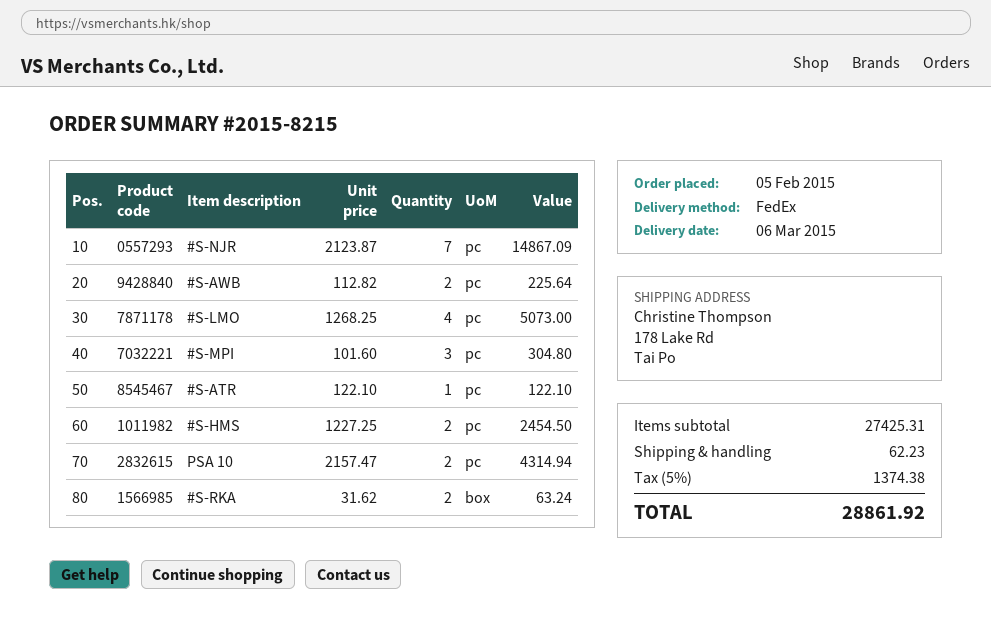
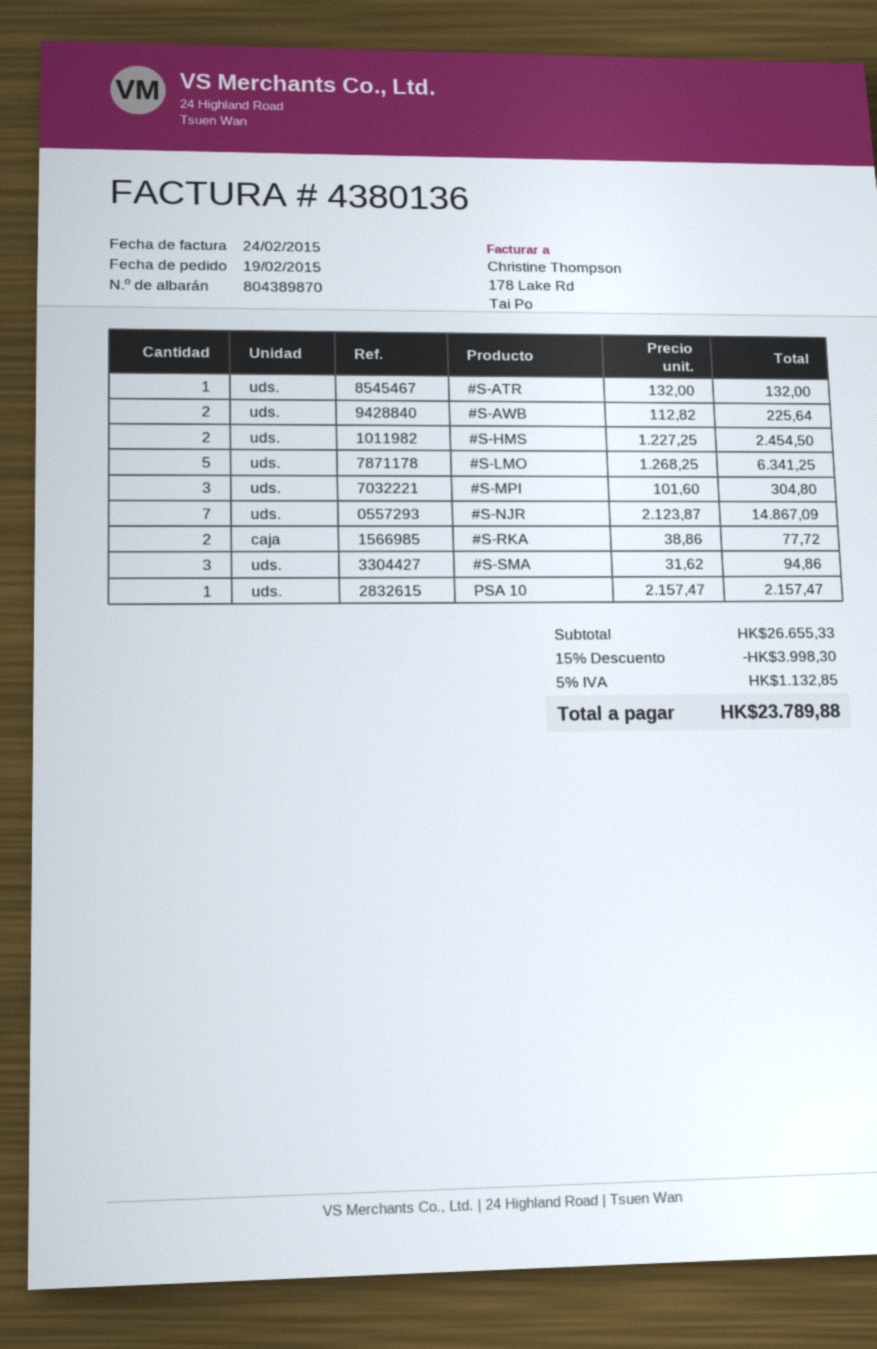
order date: 2015-02-05 -> 2015-02-19
#S-LMO: 4 x 1268.25 = 5073.00 -> 5 x 1268.25 = 6341.25
#S-ATR: 1 x 122.10 = 122.10 -> 1 x 132.00 = 132.00
PSA 10: 2 x 2157.47 = 4314.94 -> 1 x 2157.47 = 2157.47
#S-RKA: 2 x 31.62 = 63.24 -> 2 x 38.86 = 77.72
#S-SMA: none -> 3 x 31.62 = 94.86
subtotal: 27425.31 -> 26655.33
discount: none -> 15% = 3998.30
shipping: 62.23 -> none
tax: 5% = 1374.38 -> 5% = 1132.85
total: 28861.92 -> 23789.88

